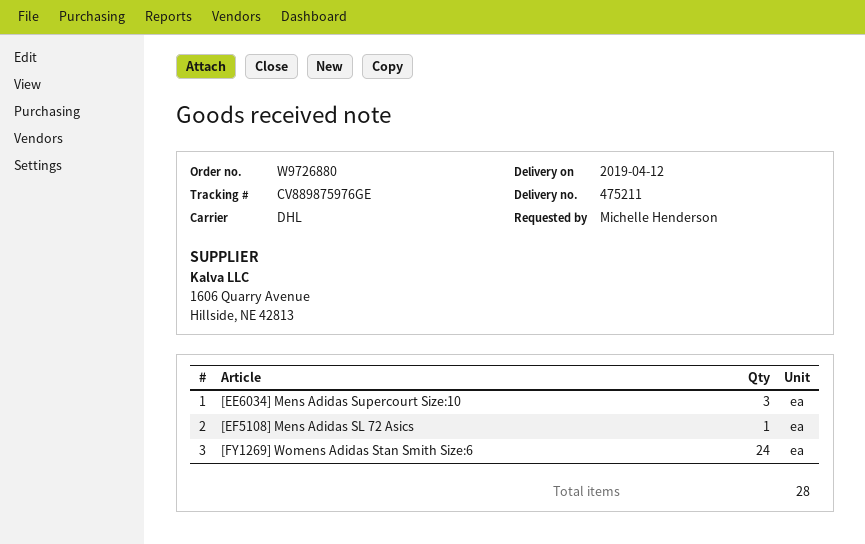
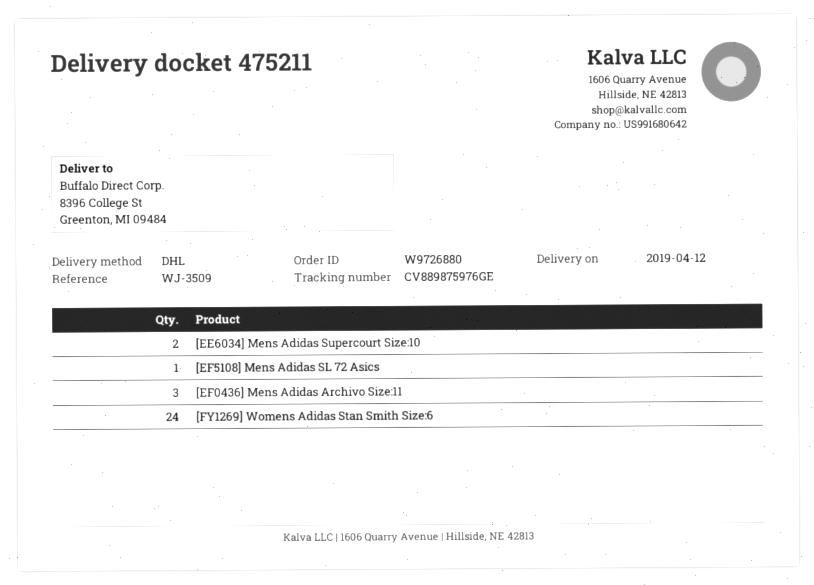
[EE6034] Mens Adidas Supercourt Size:10: 3 -> 2
[EF0436] Mens Adidas Archivo Size:11: none -> 3

